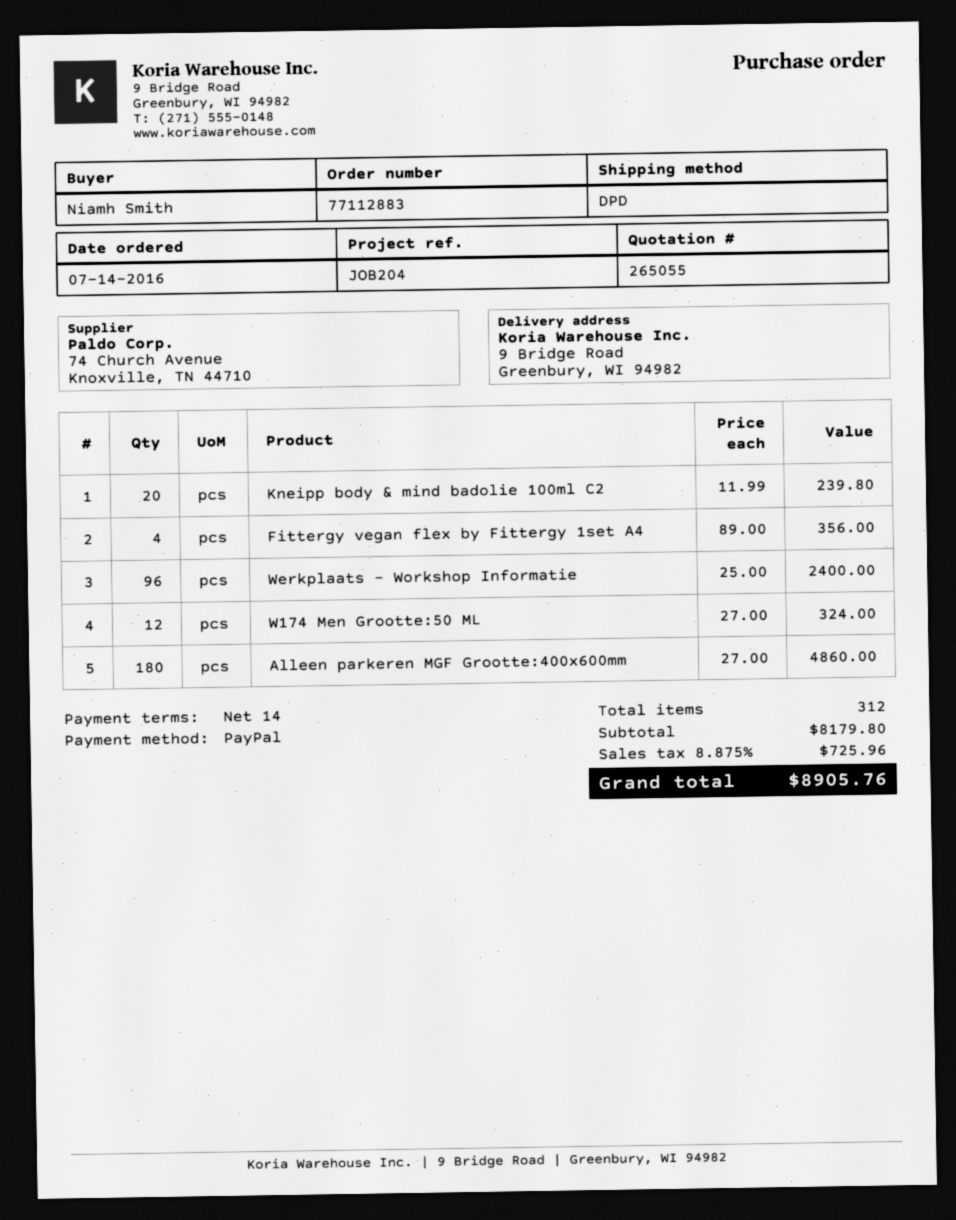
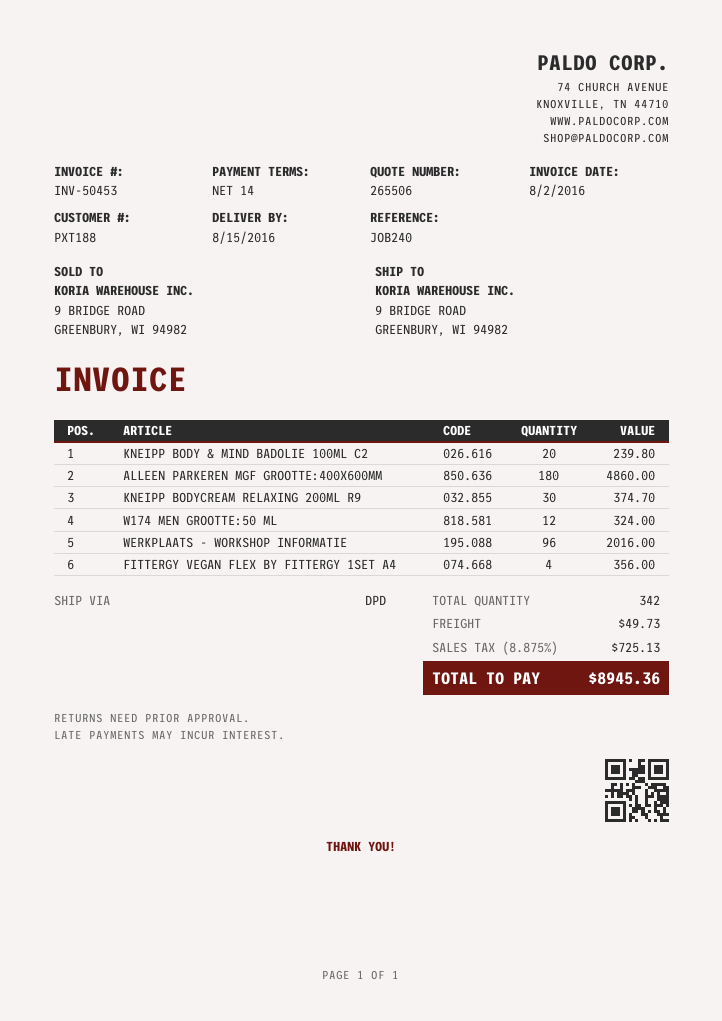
quote number: 265055 -> 265506
reference: JOB204 -> JOB240
Werkplaats - Workshop Informatie: 96 for 2400.00 -> 96 for 2016.00
KNEIPP BODYCREAM RELAXING 200ML R9: none -> 30 for 374.70
total quantity: 312 -> 342
shipping: none -> 49.73
tax: 8.875% = 725.96 -> 8.875% = 725.13
total: 8905.76 -> 8945.36

